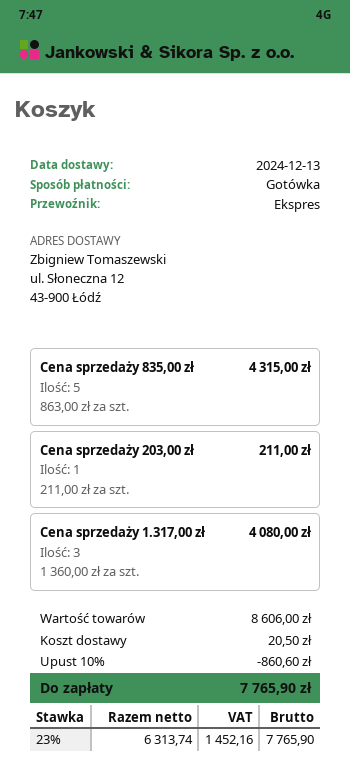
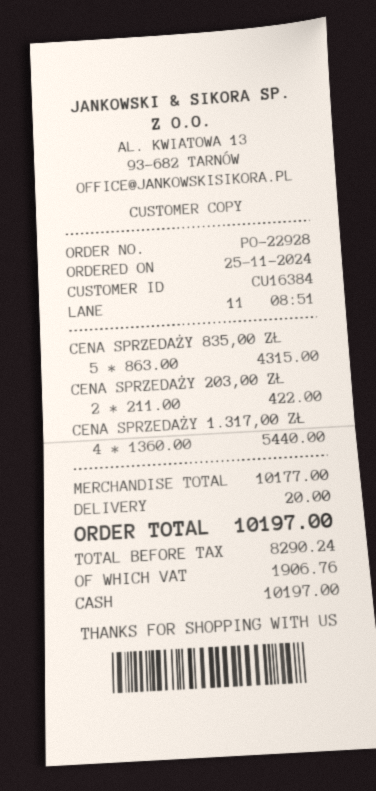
Cena sprzedaży 203,00 zł: 1 x 211.00 = 211.00 -> 2 x 211.00 = 422.00
Cena sprzedaży 1.317,00 zł: 3 x 1360.00 = 4080.00 -> 4 x 1360.00 = 5440.00
subtotal: 8606.00 -> 10177.00
discount: 10% = 860.60 -> none
shipping: 20.50 -> 20.00
net: 6313.74 -> 8290.24
tax: 1452.16 -> 1906.76
total: 7765.90 -> 10197.00

